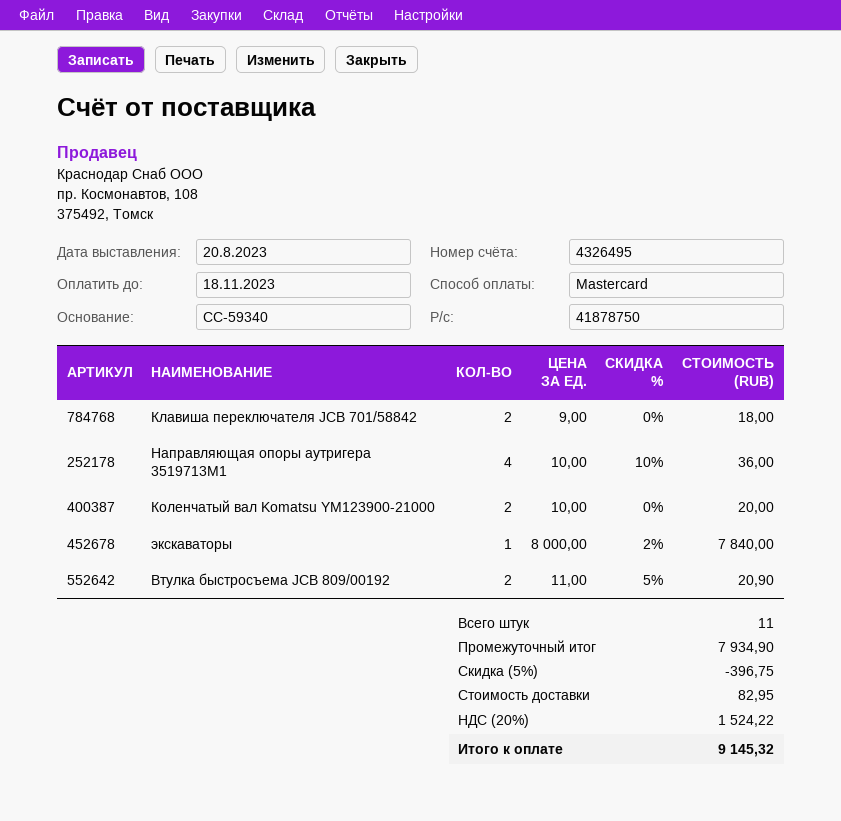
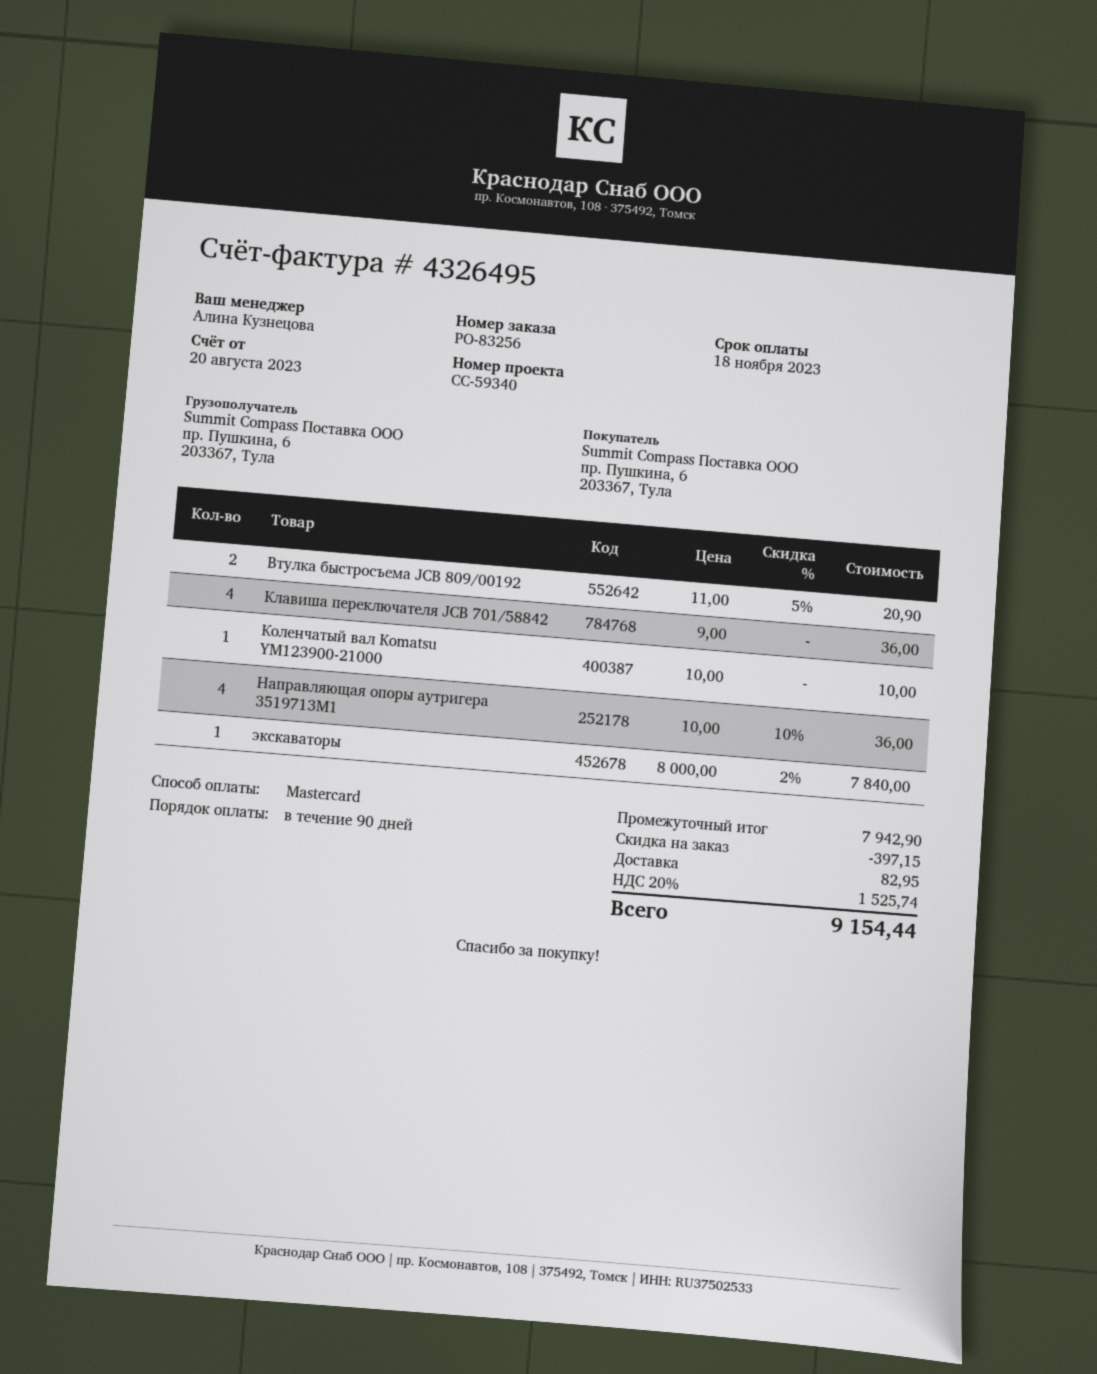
Клавиша переключателя JCB 701/58842: 2 x 9.00 = 18.00 -> 4 x 9.00 = 36.00
Коленчатый вал Komatsu YM123900-21000: 2 x 10.00 = 20.00 -> 1 x 10.00 = 10.00
subtotal: 7934.90 -> 7942.90
discount: 396.75 -> 397.15
tax: 20% = 1524.22 -> 20% = 1525.74
total: 9145.32 -> 9154.44

